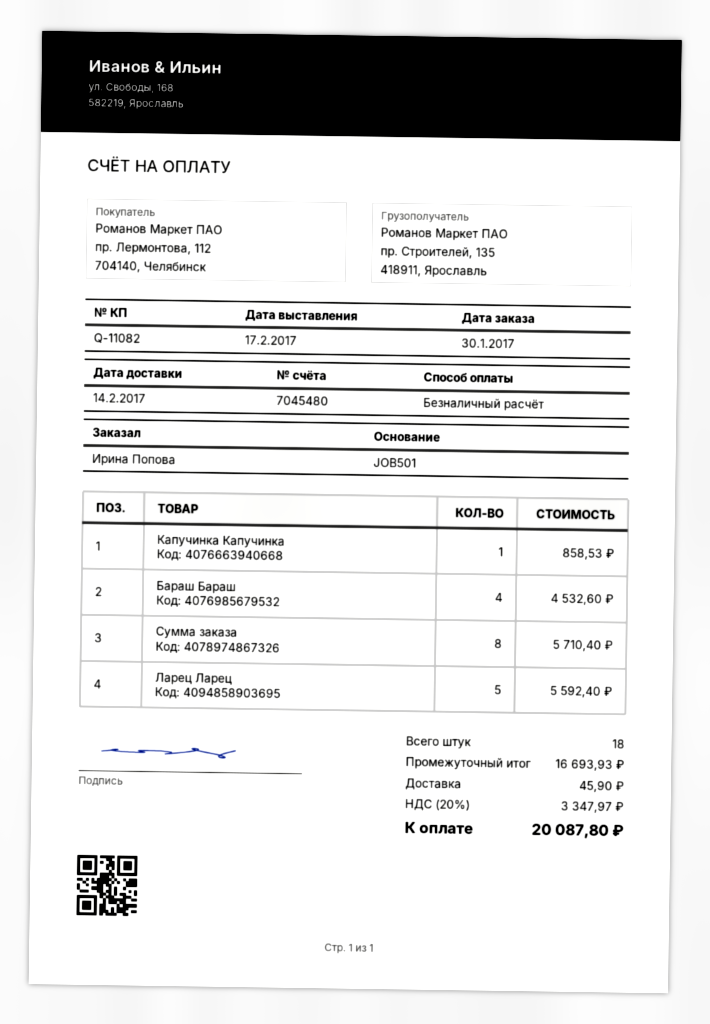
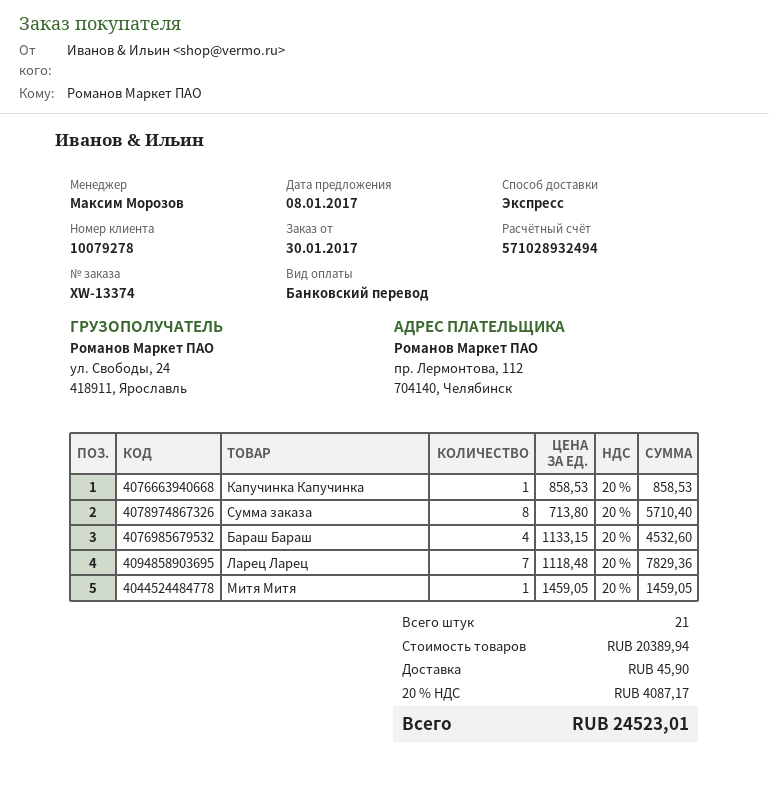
ship to: пр. Строителей, 135, 418911, Ярославль -> ул. Свободы, 24, 418911, Ярославль
Ларец Ларец: 5 for 5592.40 -> 7 for 7829.36
Митя Митя: none -> 1 for 1459.05
total quantity: 18 -> 21
subtotal: 16693.93 -> 20389.94
tax: 20% = 3347.97 -> 20% = 4087.17
total: 20087.80 -> 24523.01

